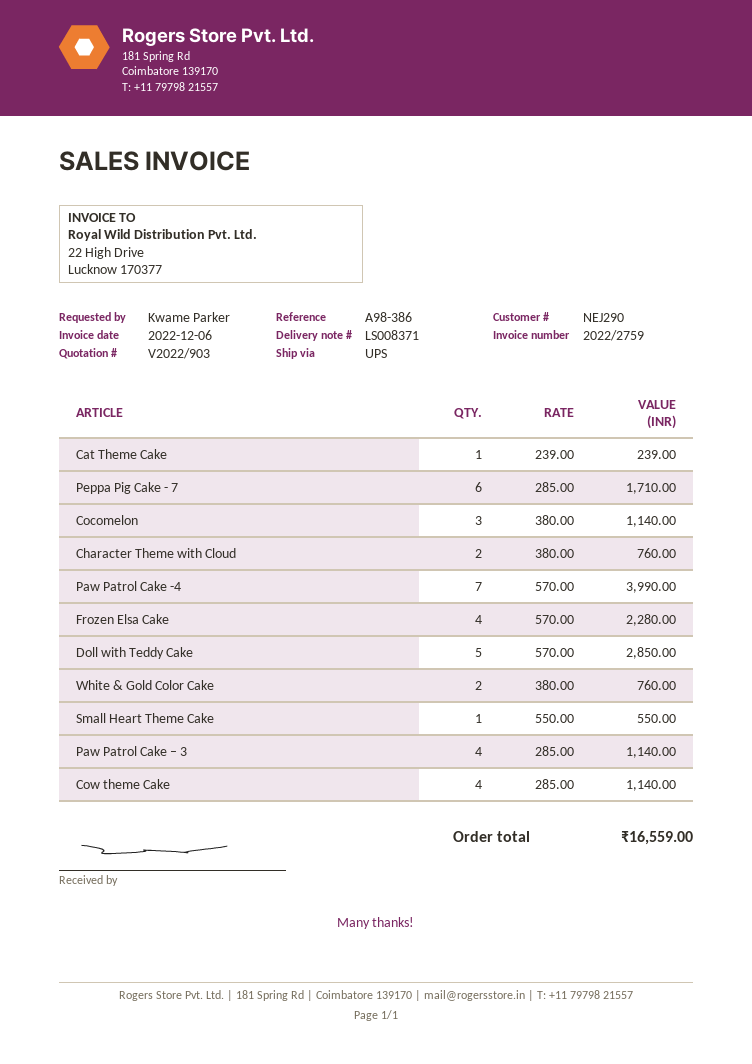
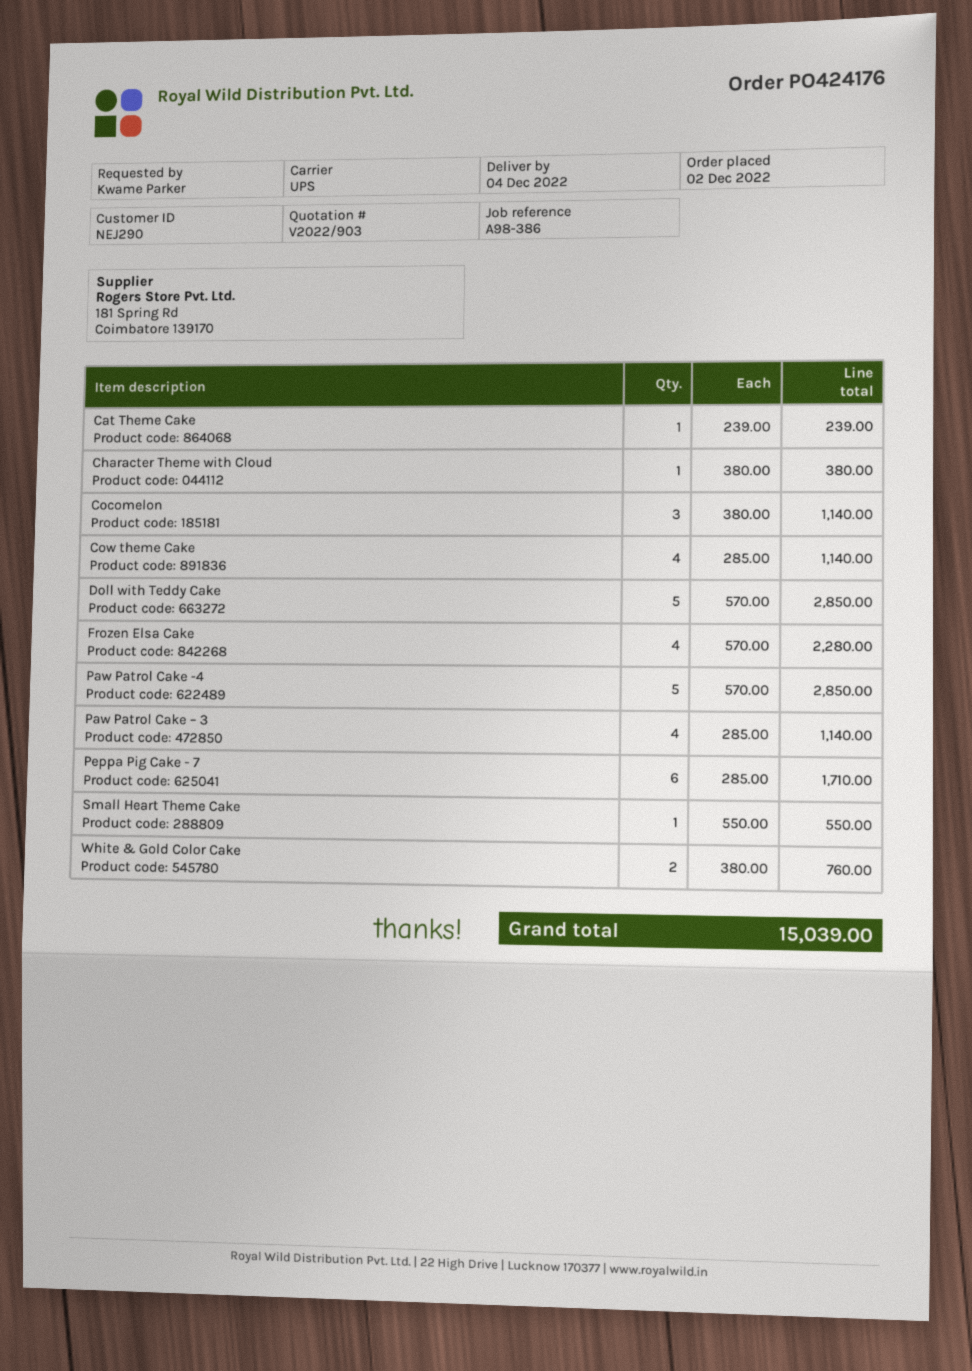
Character Theme with Cloud: 2 x 380.00 = 760.00 -> 1 x 380.00 = 380.00
Paw Patrol Cake -4: 7 x 570.00 = 3990.00 -> 5 x 570.00 = 2850.00
total: 16559.00 -> 15039.00

